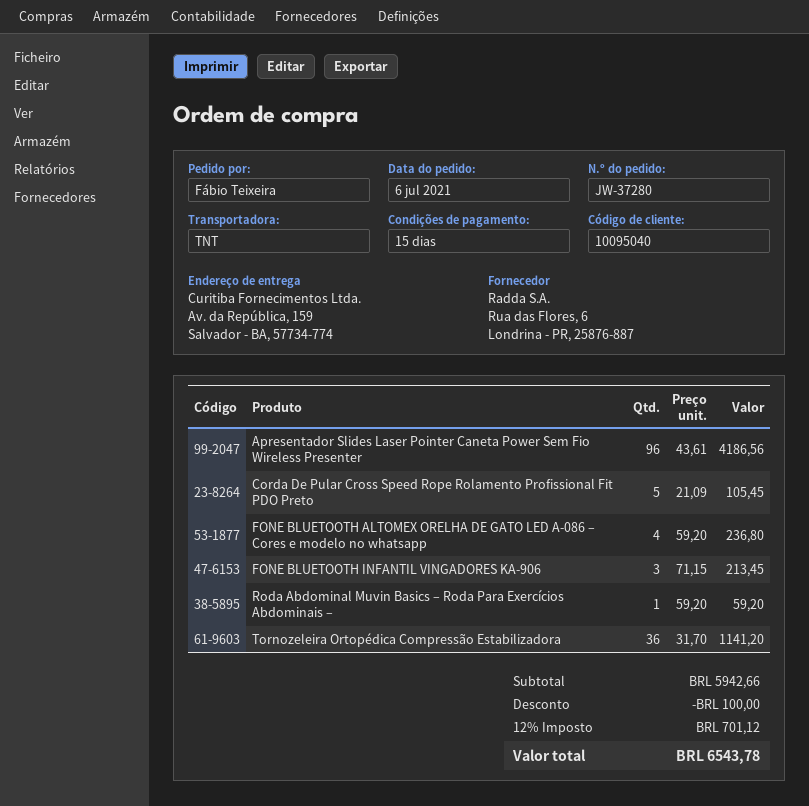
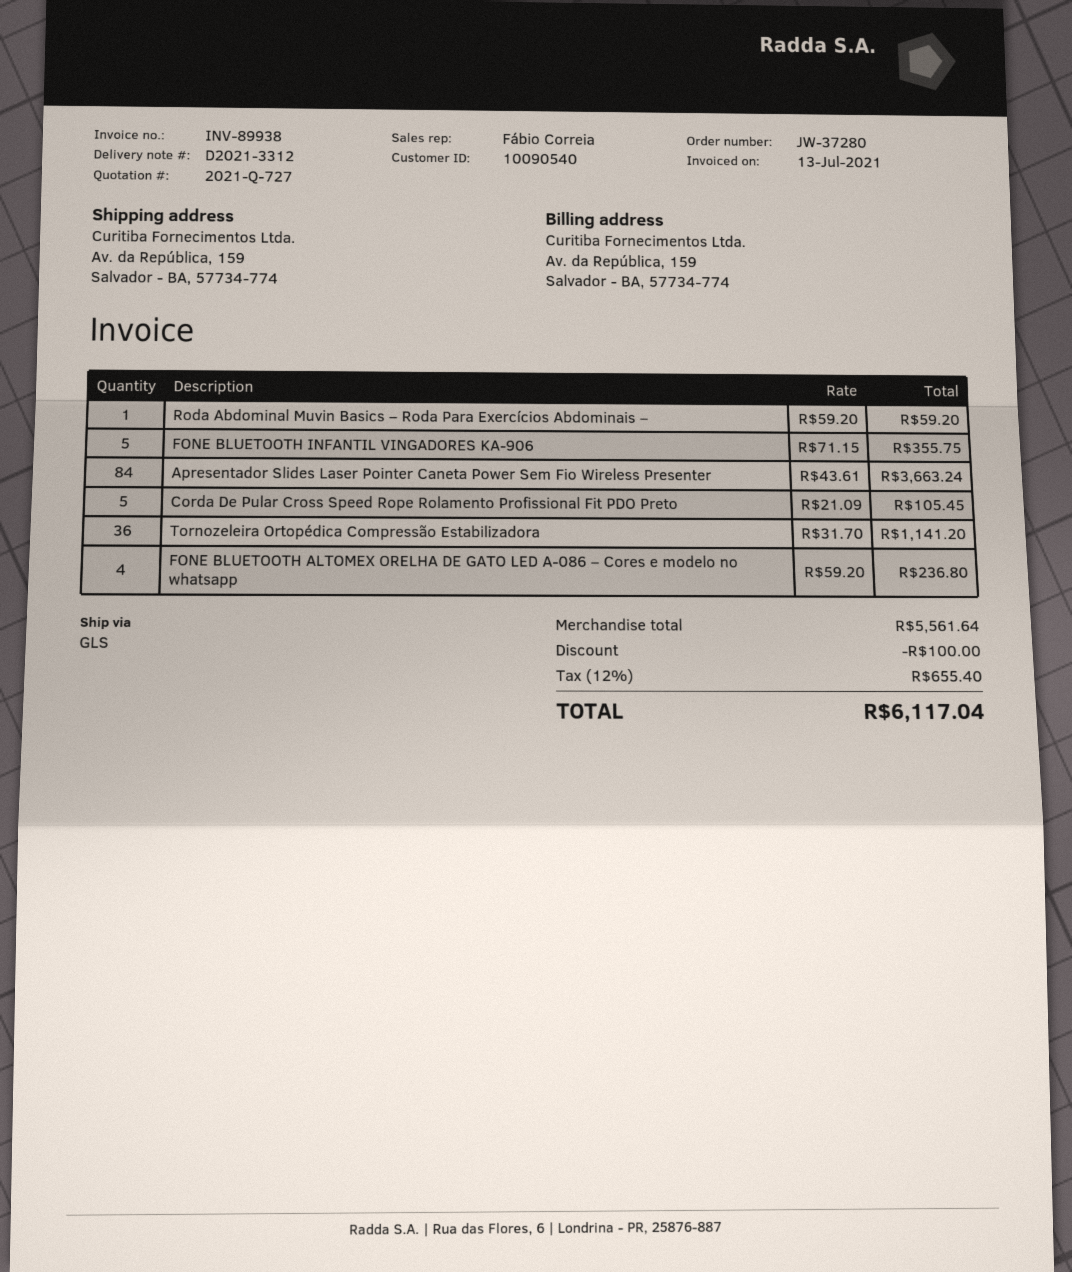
customer number: 10095040 -> 10090540
shipping method: TNT -> GLS
Apresentador Slides Laser Pointer Caneta Power Sem Fio Wireless Presenter: 96 x 43.61 = 4186.56 -> 84 x 43.61 = 3663.24
FONE BLUETOOTH INFANTIL VINGADORES KA-906: 3 x 71.15 = 213.45 -> 5 x 71.15 = 355.75
subtotal: 5942.66 -> 5561.64
tax: 12% = 701.12 -> 12% = 655.40
total: 6543.78 -> 6117.04

